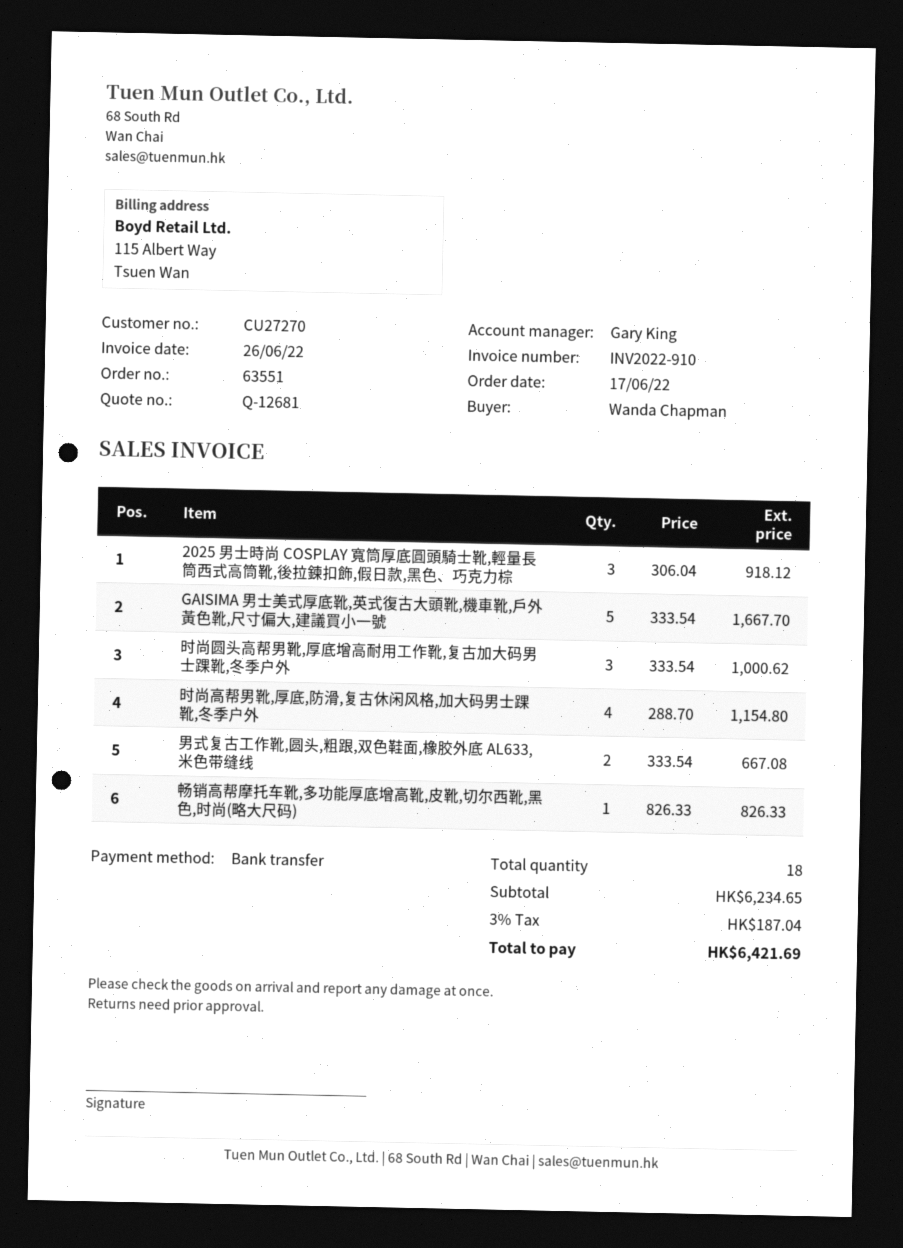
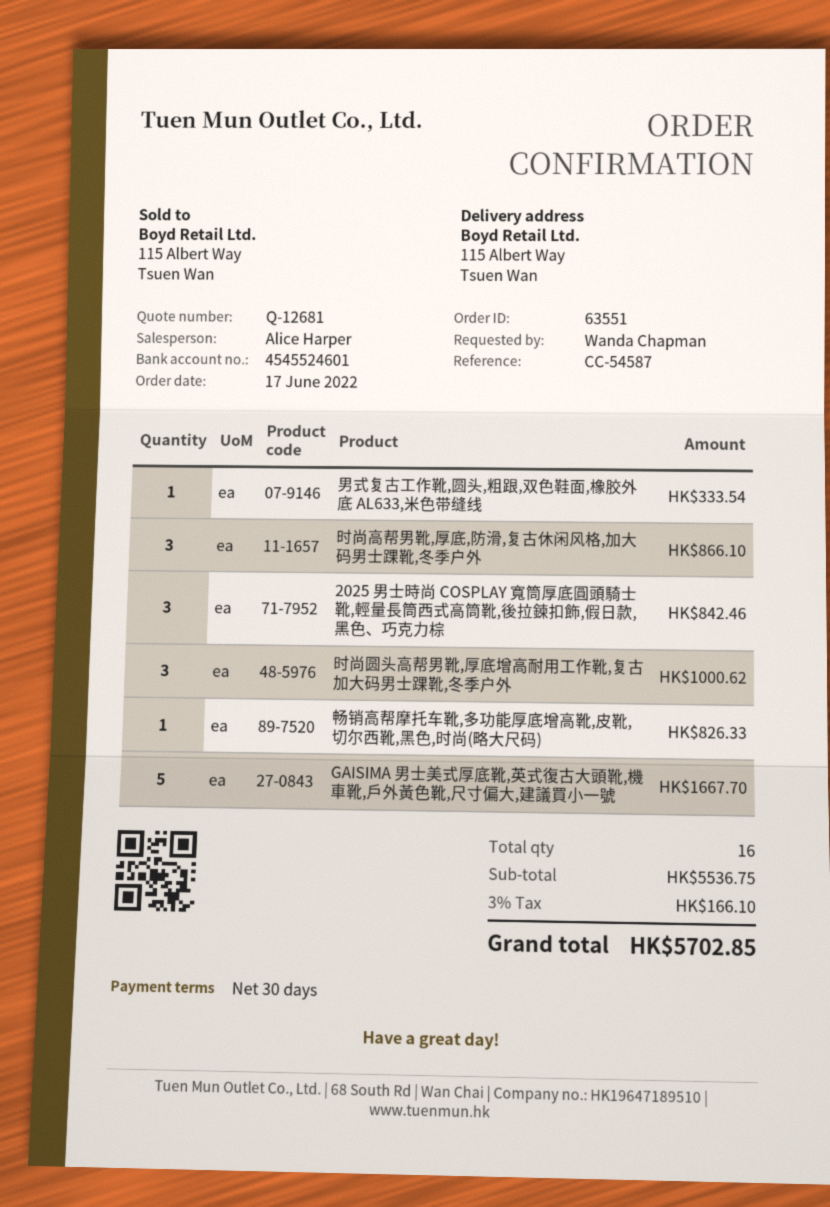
sales rep: Gary King -> Alice Harper
2025 男士時尚 COSPLAY 寬筒厚底圓頭騎士靴,輕量長筒西式高筒靴,後拉鍊扣飾,假日款,黑色、巧克力棕: 3 for 918.12 -> 3 for 842.46
时尚高帮男靴,厚底,防滑,复古休闲风格,加大码男士踝靴,冬季户外: 4 for 1154.80 -> 3 for 866.10
男式复古工作靴,圆头,粗跟,双色鞋面,橡胶外底 AL633,米色带缝线: 2 for 667.08 -> 1 for 333.54
total quantity: 18 -> 16
subtotal: 6234.65 -> 5536.75
tax: 3% = 187.04 -> 3% = 166.10
total: 6421.69 -> 5702.85

